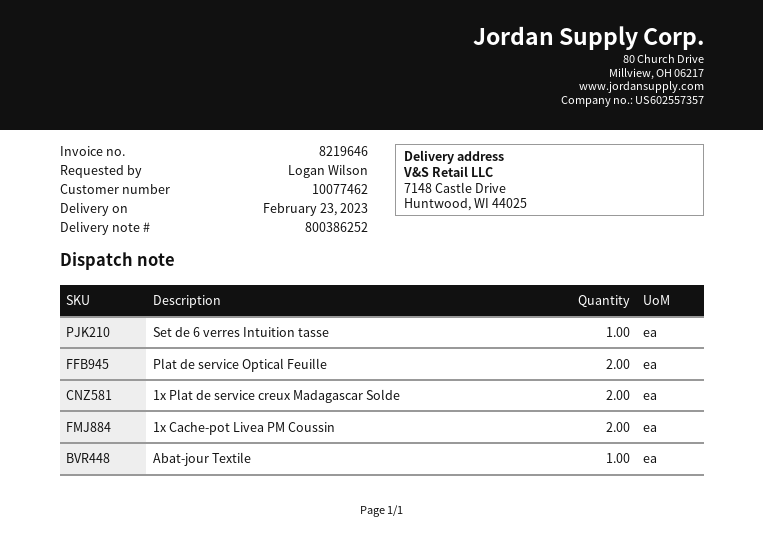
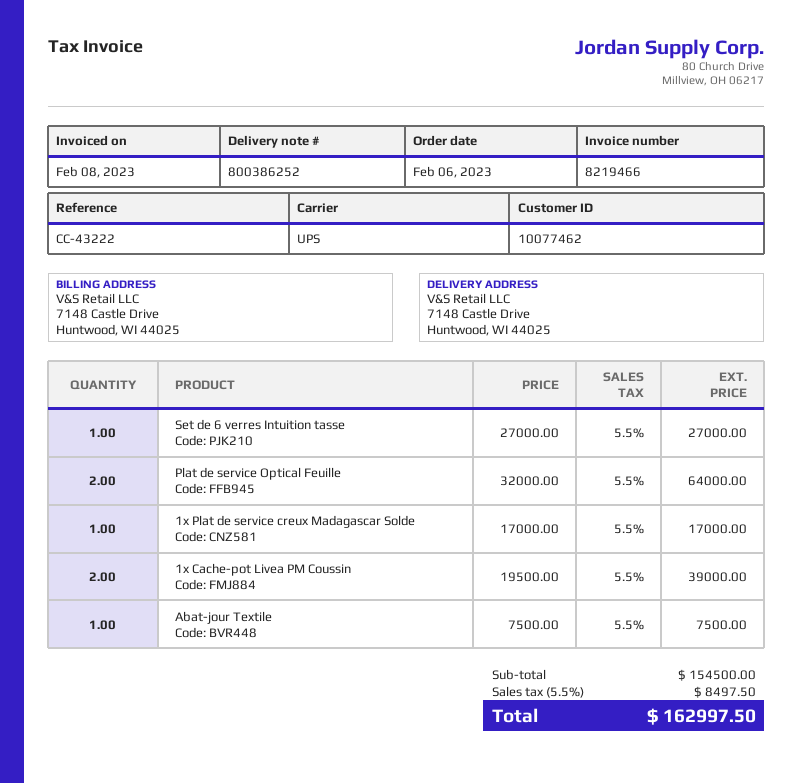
invoice number: 8219646 -> 8219466
1x Plat de service creux Madagascar Solde: 2 -> 1

